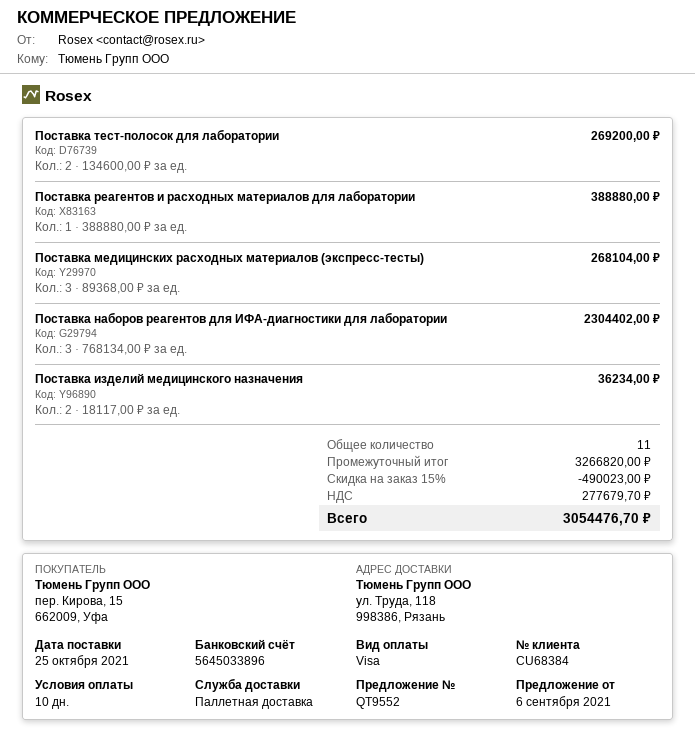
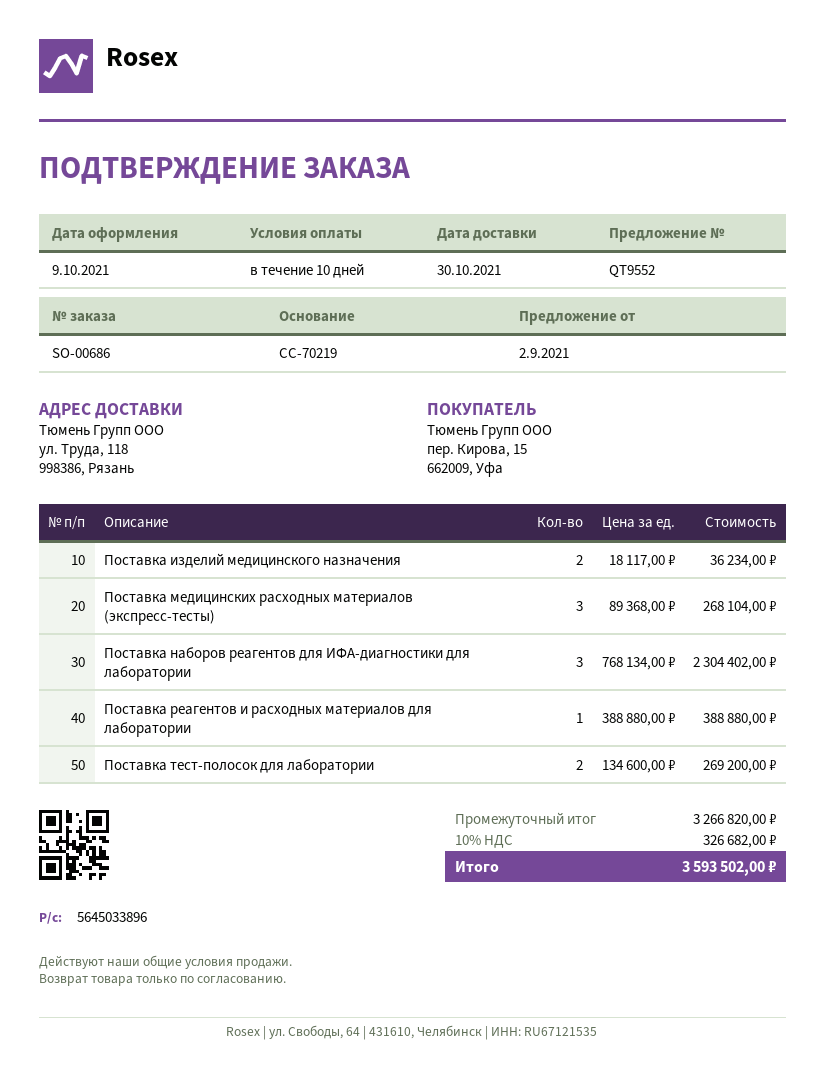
quote date: 2021-09-06 -> 2021-09-02
delivery date: 2021-10-25 -> 2021-10-30
discount: 15% = 490023.00 -> none
tax: 277679.70 -> 326682.00
total: 3054476.70 -> 3593502.00

